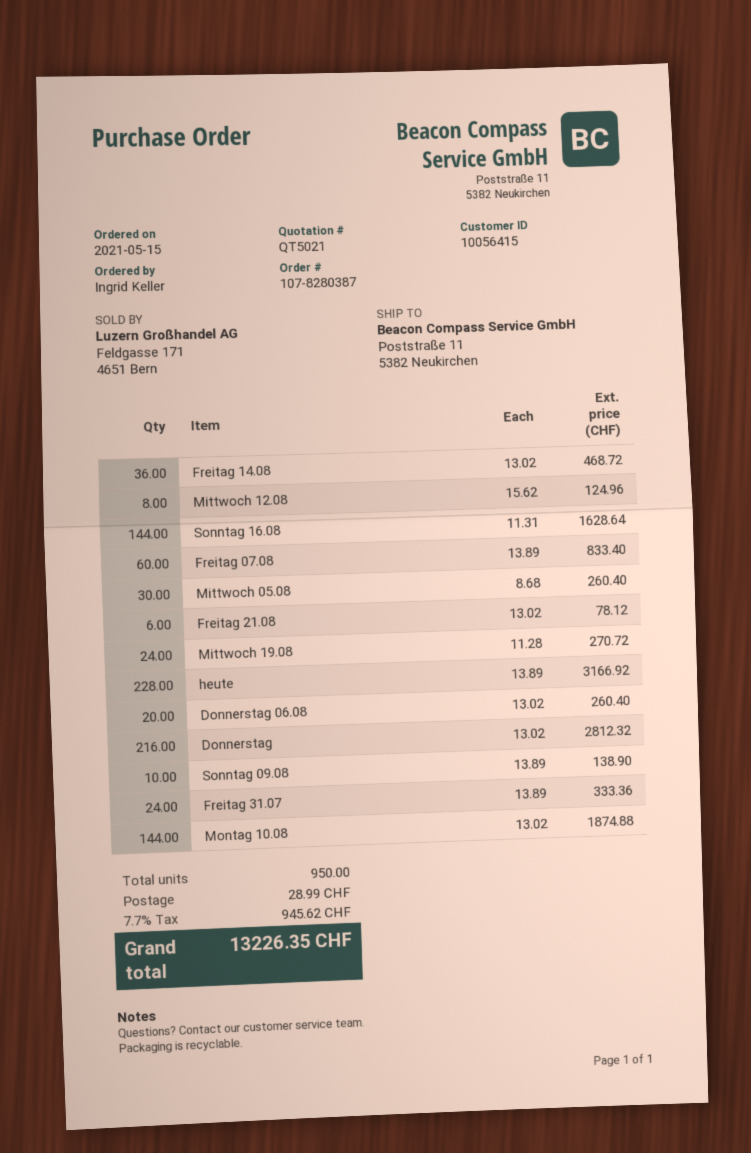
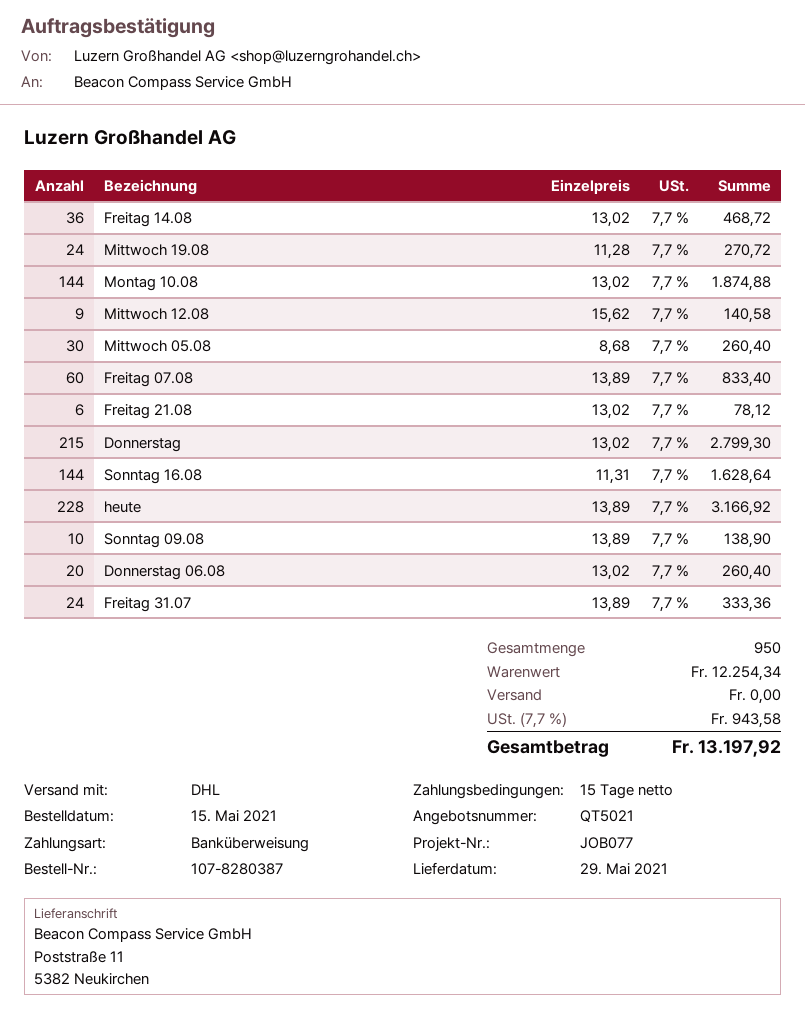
Mittwoch 12.08: 8 x 15.62 = 124.96 -> 9 x 15.62 = 140.58
Donnerstag: 216 x 13.02 = 2812.32 -> 215 x 13.02 = 2799.30
shipping: 28.99 -> 0.00
tax: 7.7% = 945.62 -> 7.7% = 943.58
total: 13226.35 -> 13197.92

